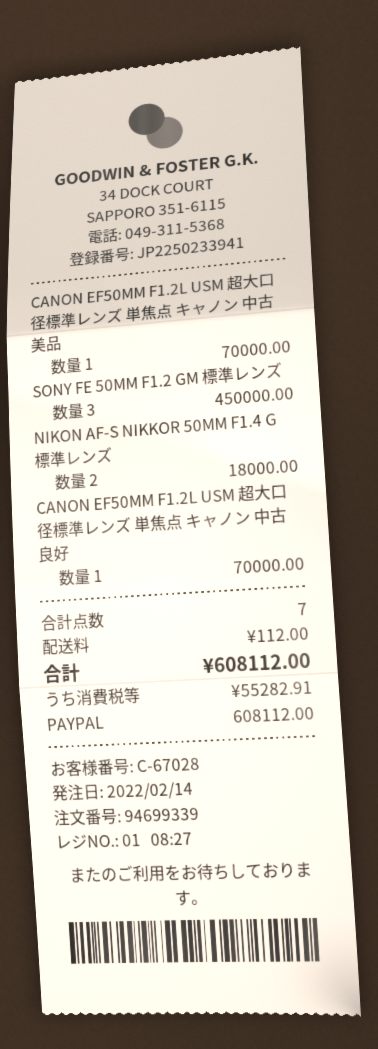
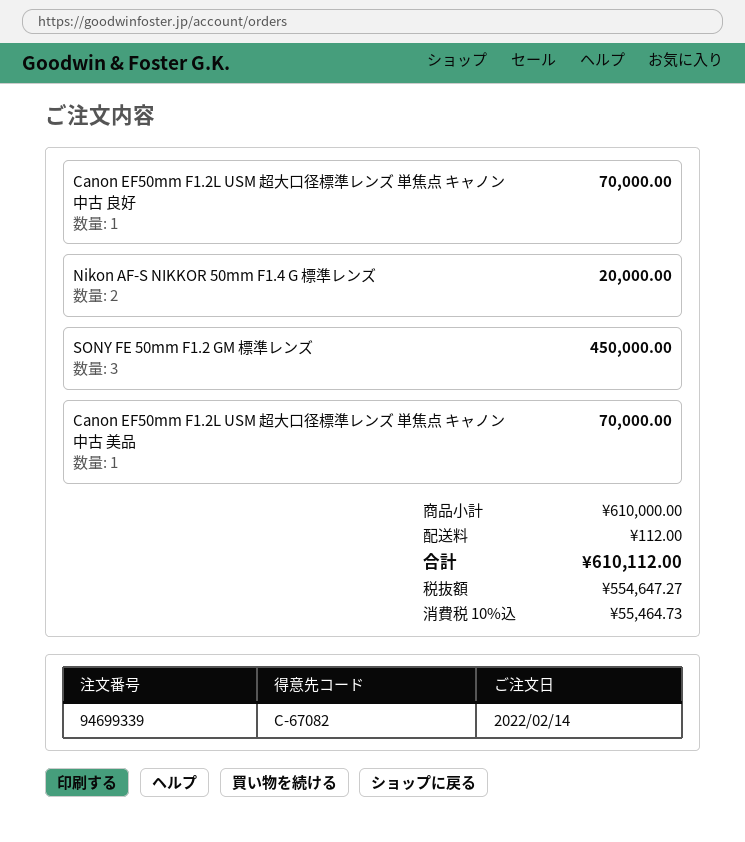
customer number: C-67028 -> C-67082
NIKON AF-S NIKKOR 50MM F1.4 G 標準レンズ: 2 for 18000.00 -> 2 for 20000.00
tax: 55282.91 -> 55464.73
total: 608112.00 -> 610112.00

